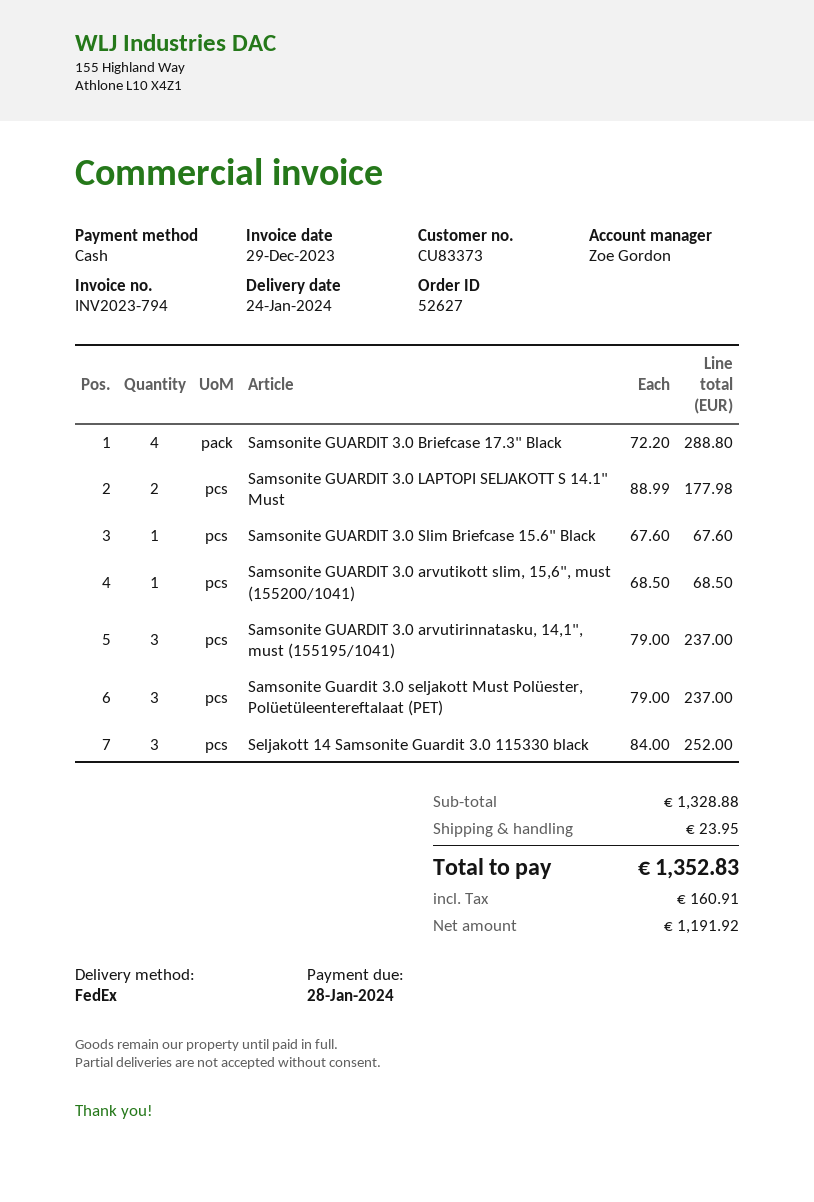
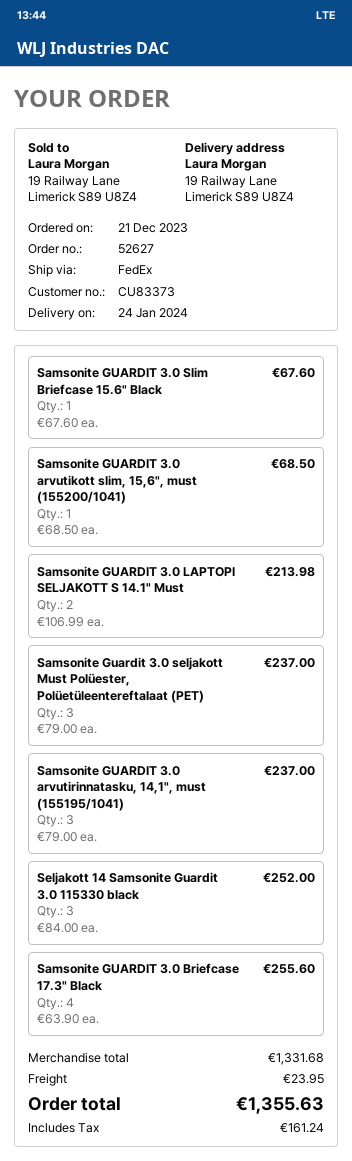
Samsonite GUARDIT 3.0 Briefcase 17.3" Black: 4 x 72.20 = 288.80 -> 4 x 63.90 = 255.60
Samsonite GUARDIT 3.0 LAPTOPI SELJAKOTT S 14.1" Must: 2 x 88.99 = 177.98 -> 2 x 106.99 = 213.98
subtotal: 1328.88 -> 1331.68
tax: 160.91 -> 161.24
total: 1352.83 -> 1355.63

